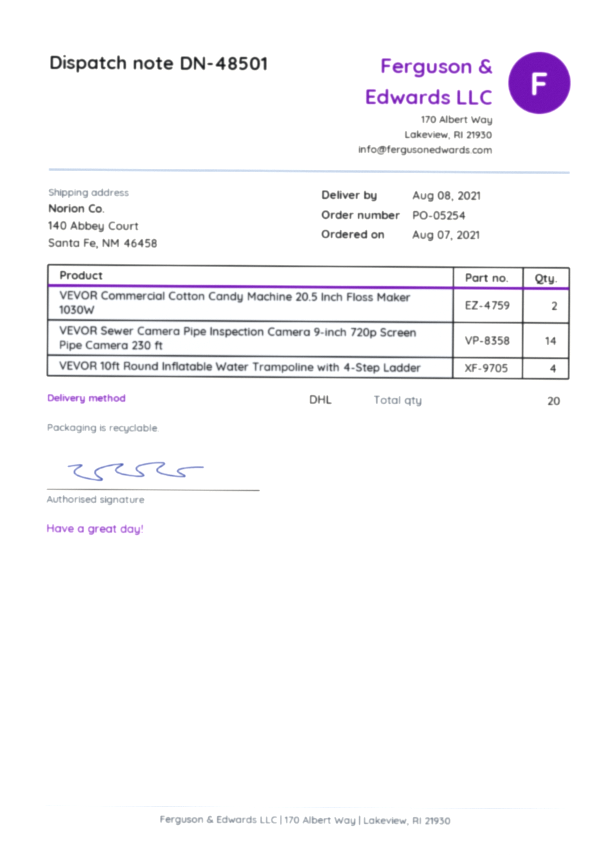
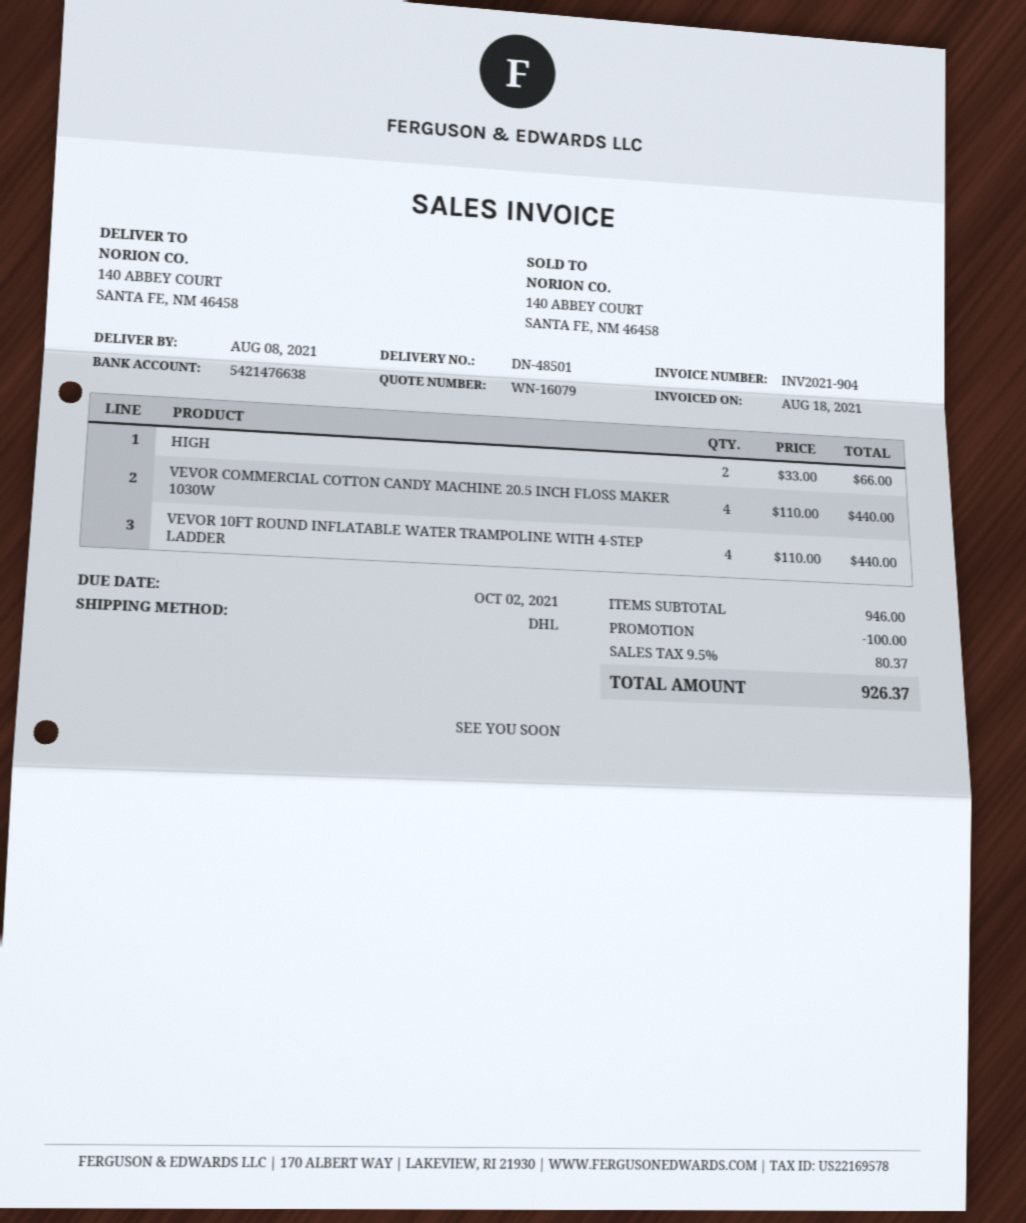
VEVOR Commercial Cotton Candy Machine 20.5 Inch Floss Maker 1030W: 2 -> 4
VEVOR Sewer Camera Pipe Inspection Camera 9-inch 720p Screen Pipe Camera 230 ft: 14 -> none
HIGH: none -> 2

